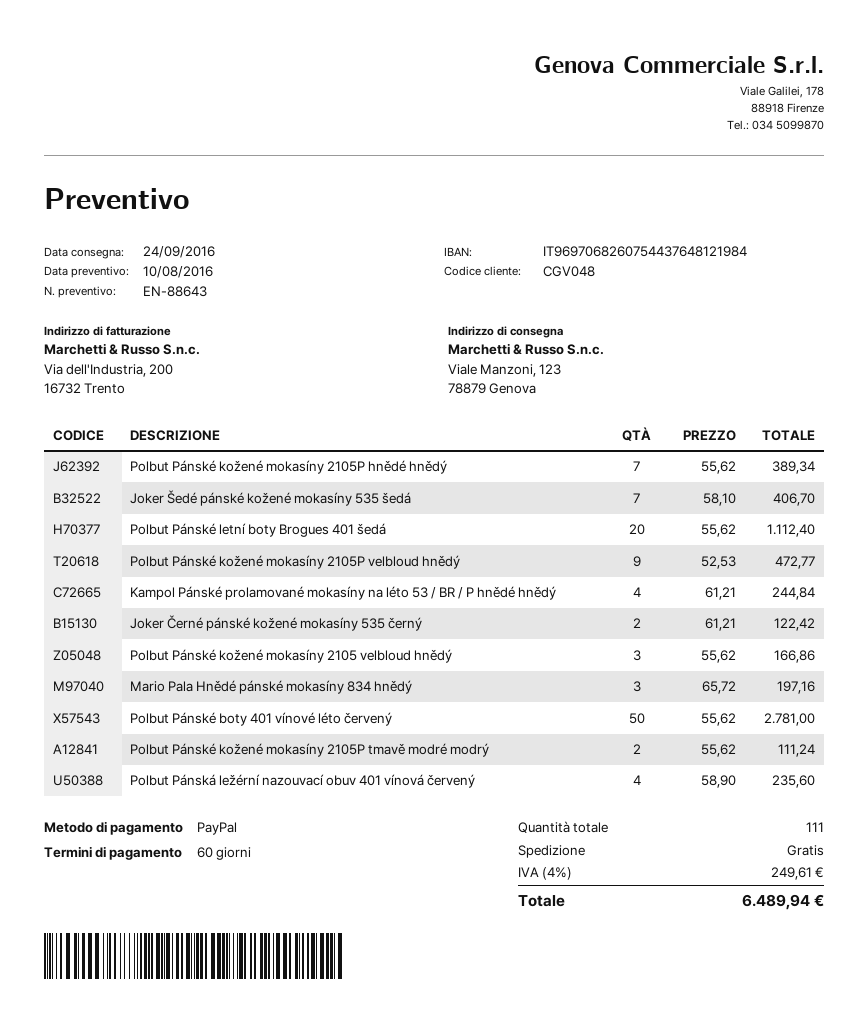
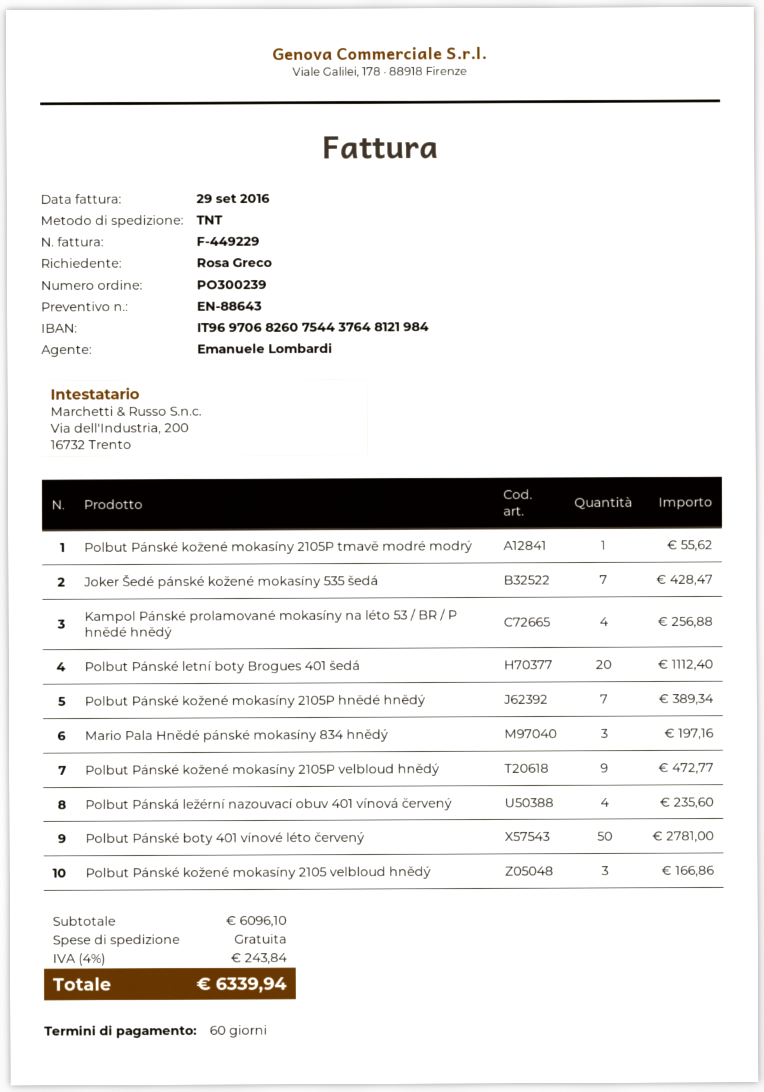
Joker Šedé pánské kožené mokasíny 535 šedá: 7 for 406.70 -> 7 for 428.47
Kampol Pánské prolamované mokasíny na léto 53 / BR / P hnědé hnědý: 4 for 244.84 -> 4 for 256.88
Joker Černé pánské kožené mokasíny 535 černý: 2 for 122.42 -> none
Polbut Pánské kožené mokasíny 2105P tmavě modré modrý: 2 for 111.24 -> 1 for 55.62
tax: 4% = 249.61 -> 4% = 243.84
total: 6489.94 -> 6339.94

